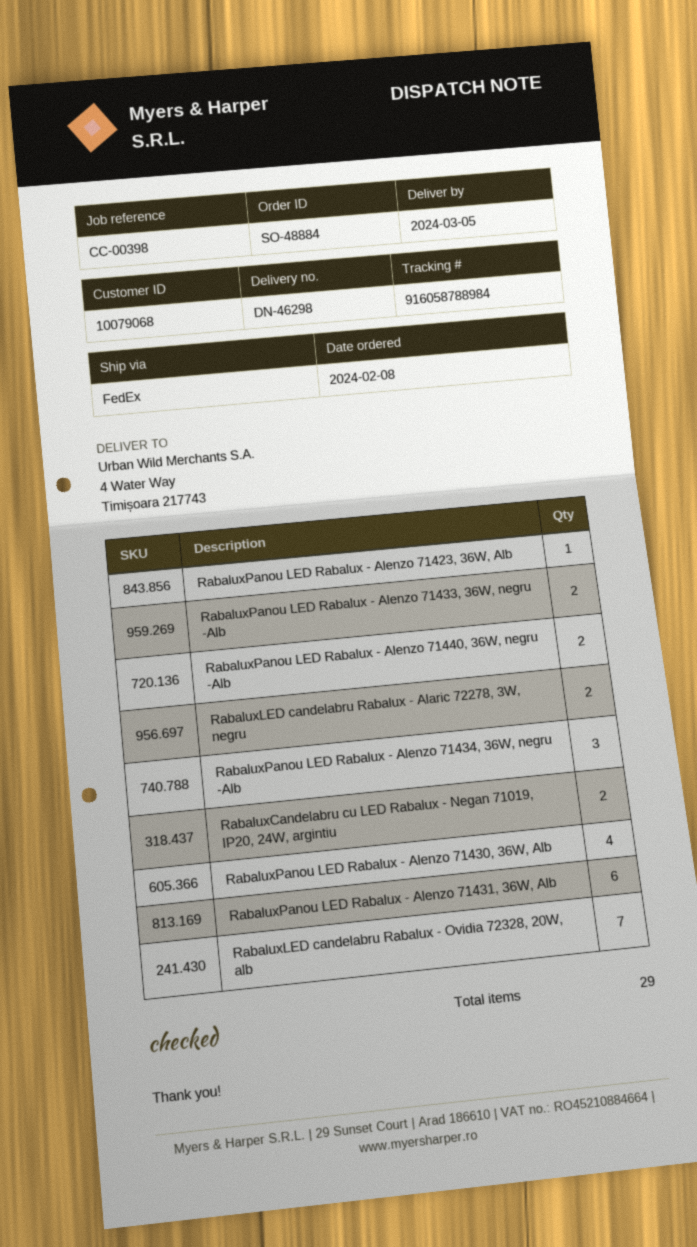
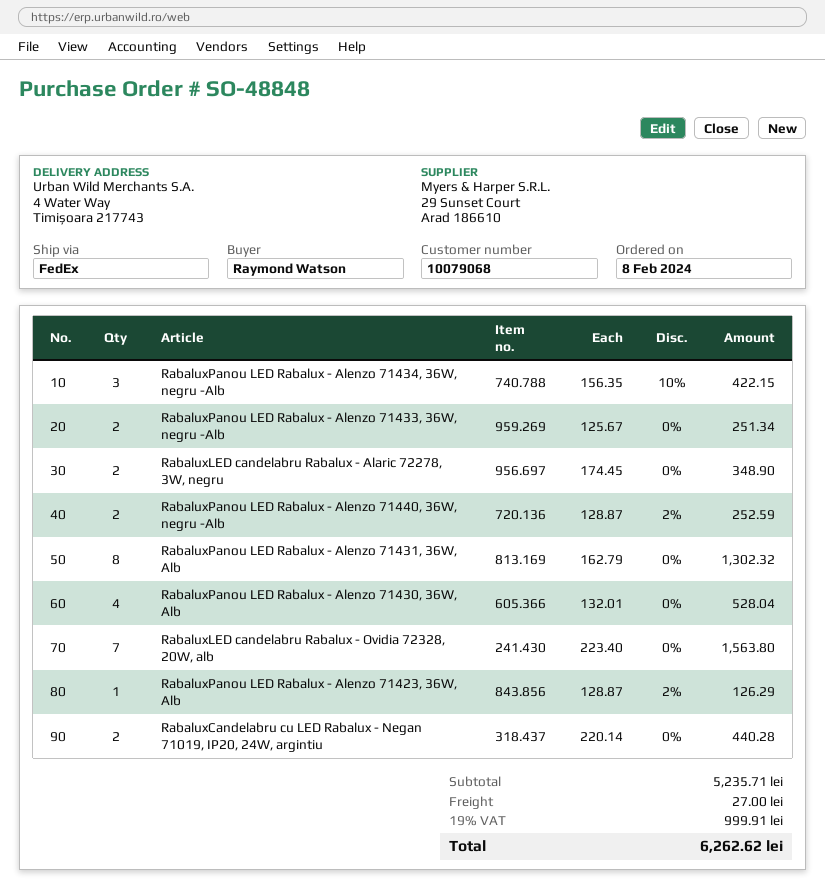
order number: SO-48884 -> SO-48848
RabaluxPanou LED Rabalux - Alenzo 71431, 36W, Alb: 6 -> 8

